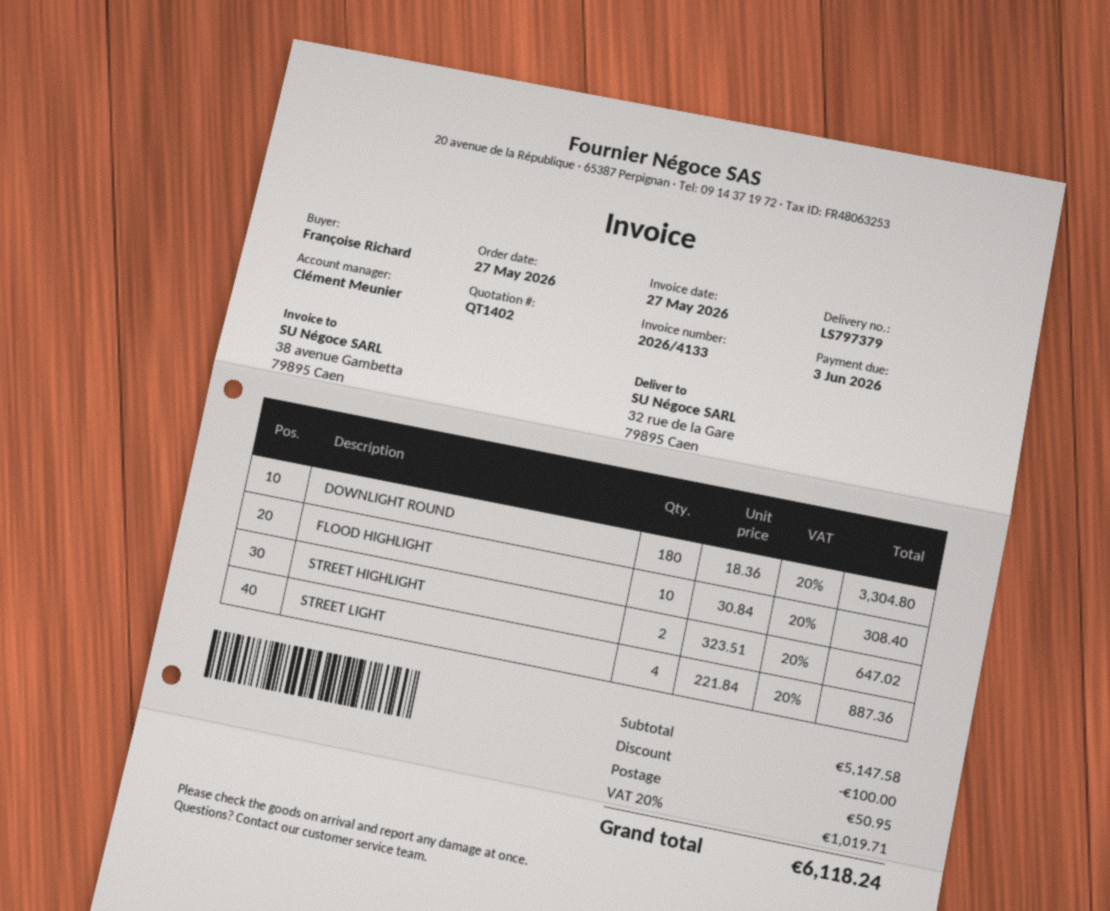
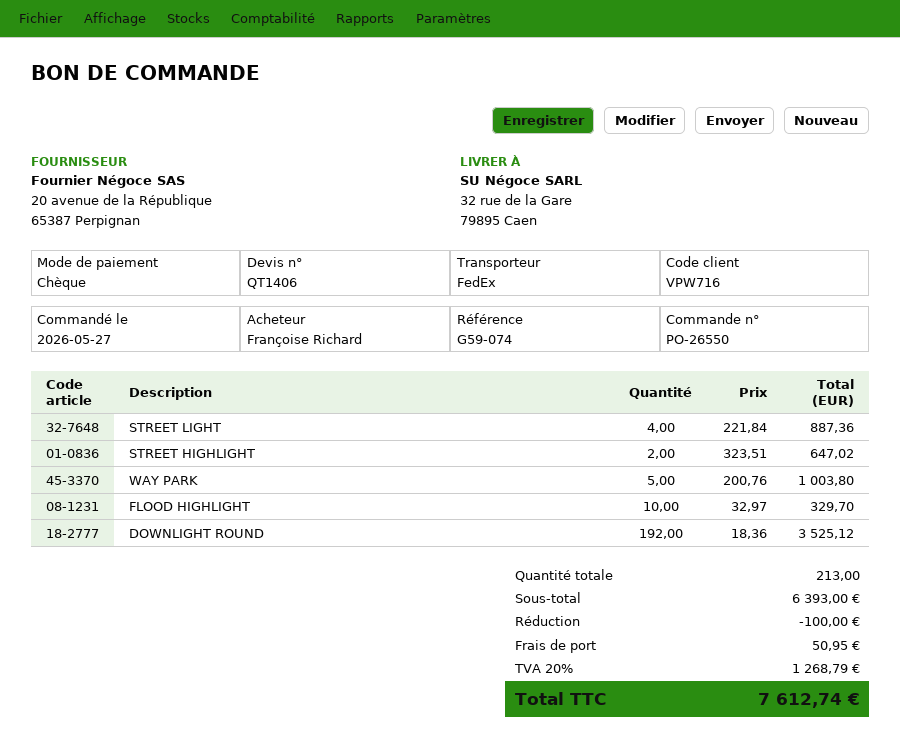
quote number: QT1402 -> QT1406
DOWNLIGHT ROUND: 180 x 18.36 = 3304.80 -> 192 x 18.36 = 3525.12
FLOOD HIGHLIGHT: 10 x 30.84 = 308.40 -> 10 x 32.97 = 329.70
WAY PARK: none -> 5 x 200.76 = 1003.80
subtotal: 5147.58 -> 6393.00
tax: 20% = 1019.71 -> 20% = 1268.79
total: 6118.24 -> 7612.74

